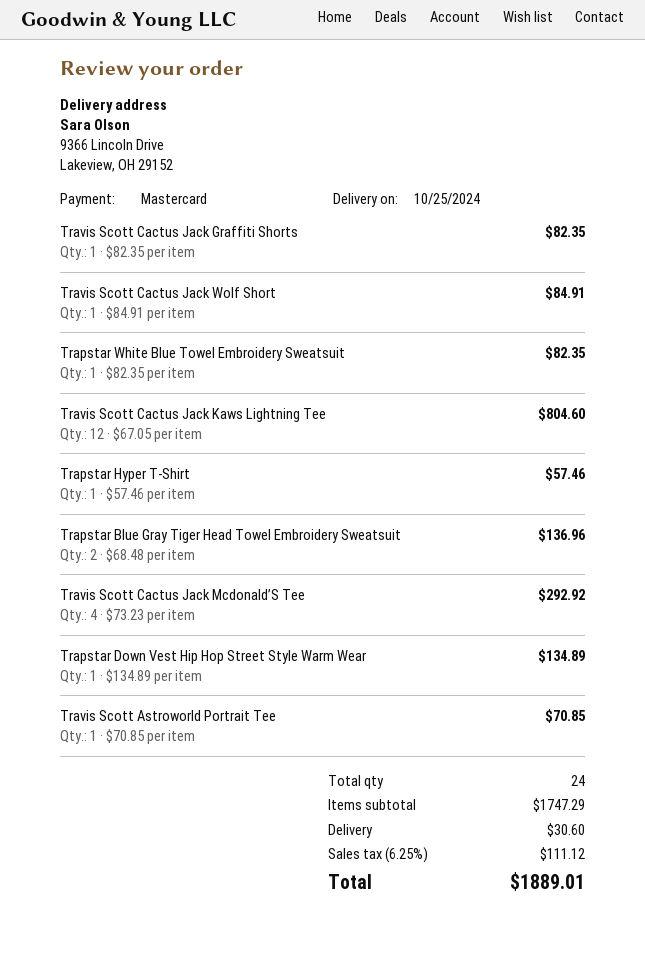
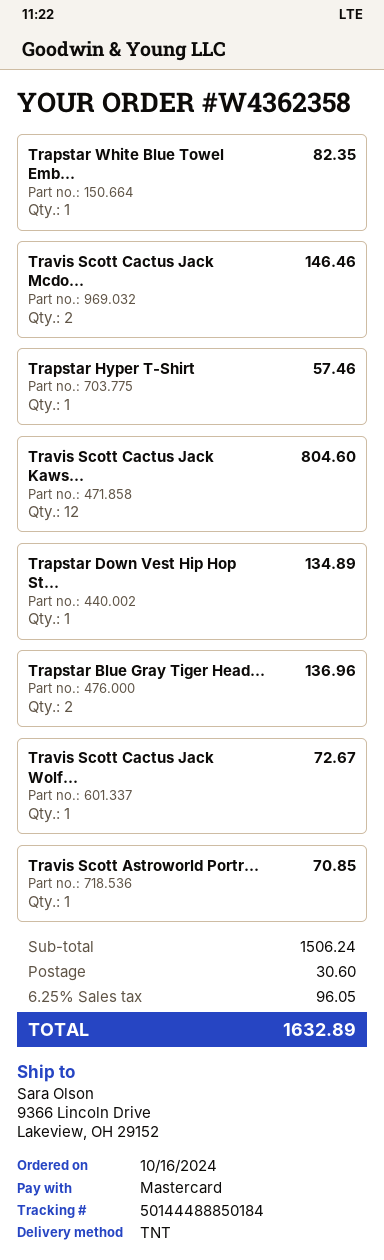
Travis Scott Cactus Jack Graffiti Shorts: 1 for 82.35 -> none
Travis Scott Cactus Jack Wolf Short: 1 for 84.91 -> 1 for 72.67
Travis Scott Cactus Jack Mcdonald’S Tee: 4 for 292.92 -> 2 for 146.46
subtotal: 1747.29 -> 1506.24
tax: 6.25% = 111.12 -> 6.25% = 96.05
total: 1889.01 -> 1632.89

